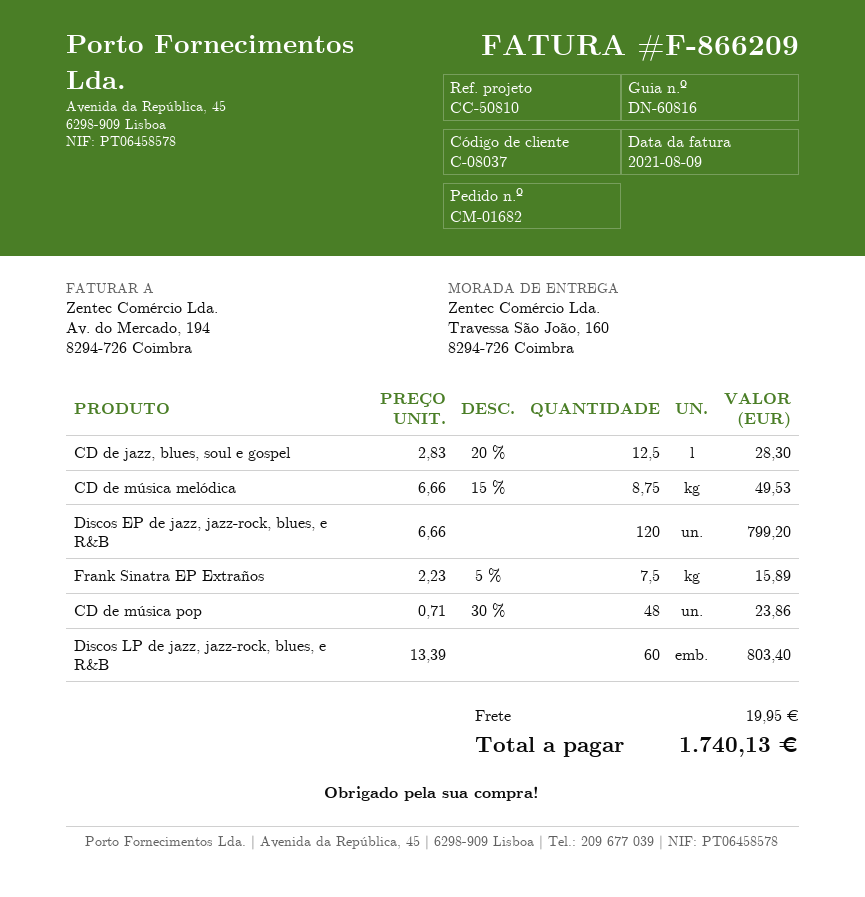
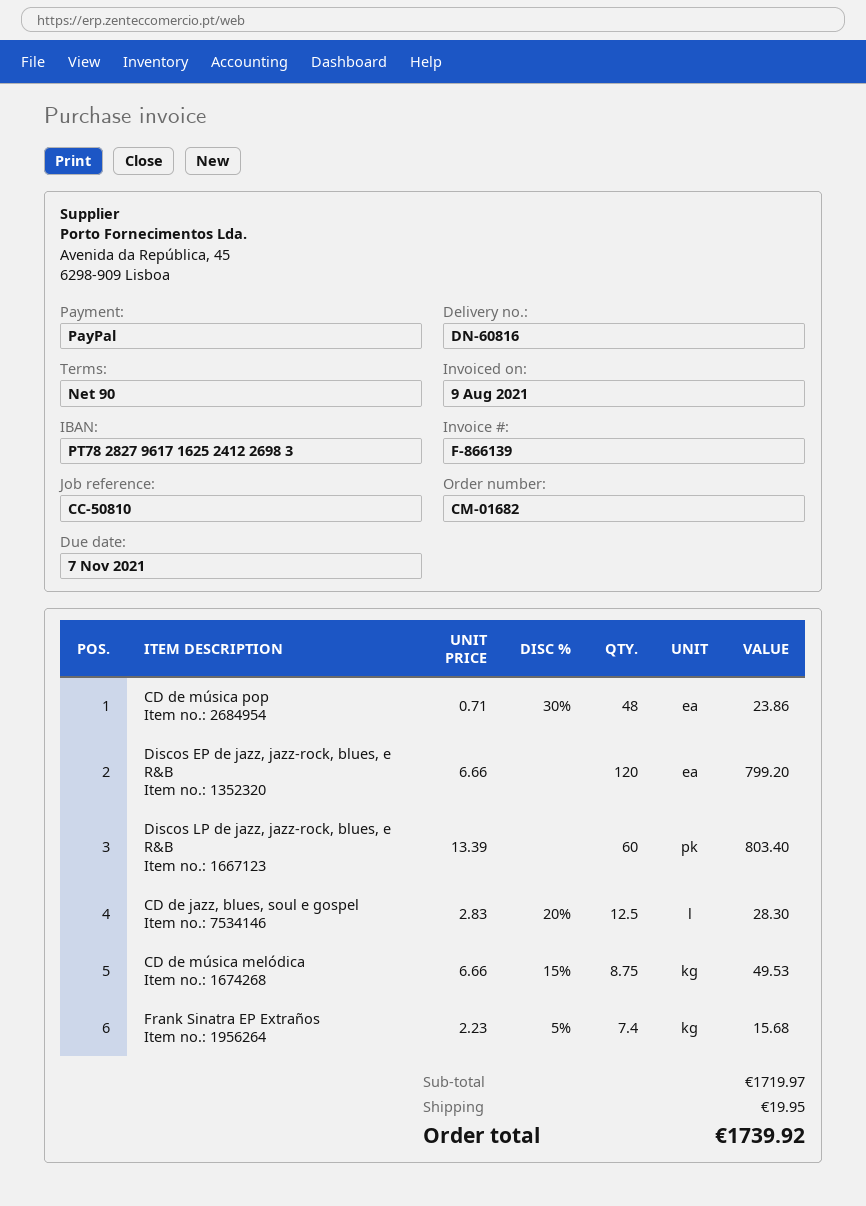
invoice number: F-866209 -> F-866139
Frank Sinatra EP Extraños: 7.5 x 2.23 - 5% = 15.89 -> 7.4 x 2.23 - 5% = 15.68
total: 1740.13 -> 1739.92

